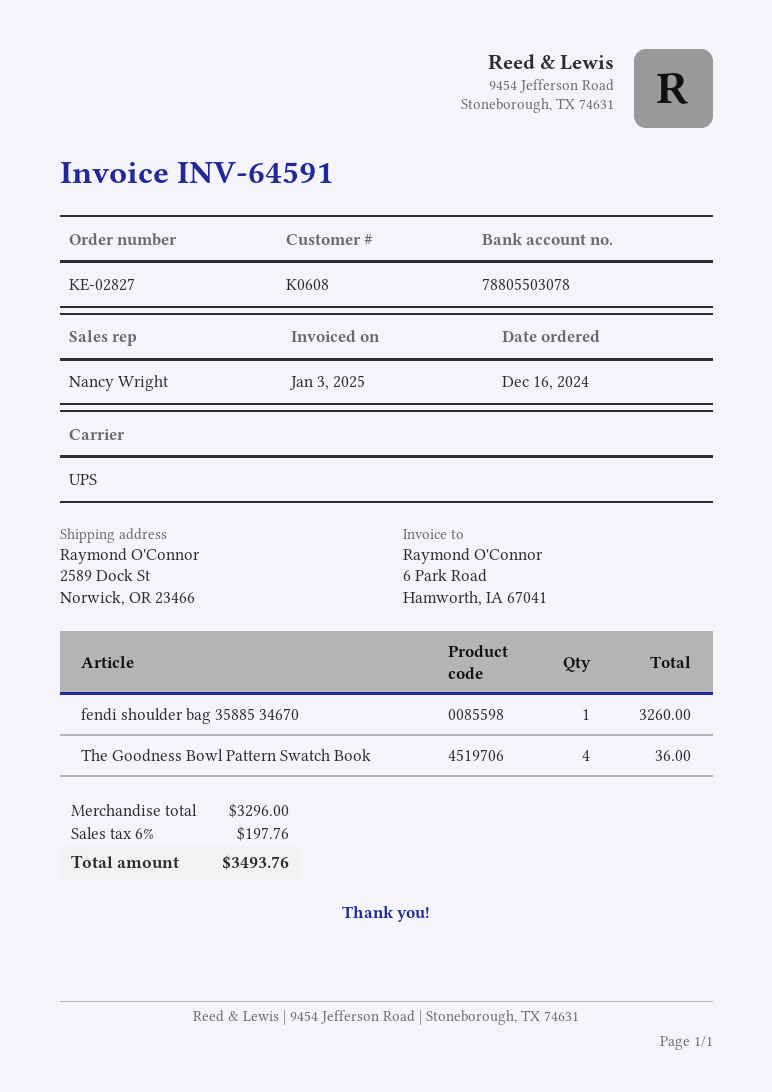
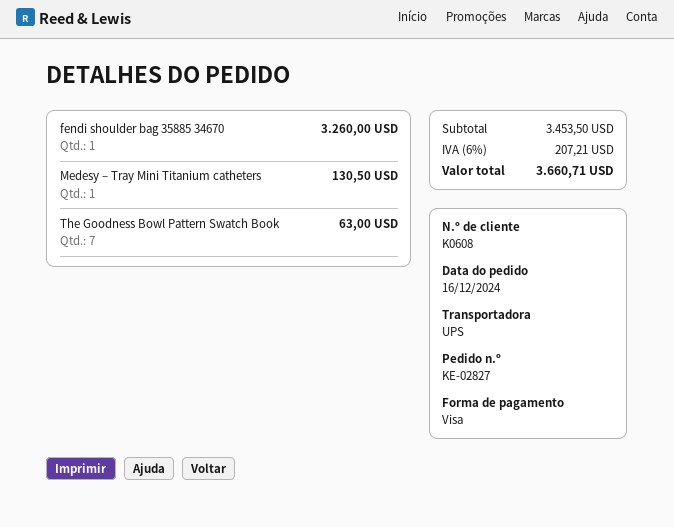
The Goodness Bowl Pattern Swatch Book: 4 for 36.00 -> 7 for 63.00
Medesy – Tray Mini Titanium catheters: none -> 1 for 130.50
subtotal: 3296.00 -> 3453.50
tax: 6% = 197.76 -> 6% = 207.21
total: 3493.76 -> 3660.71

